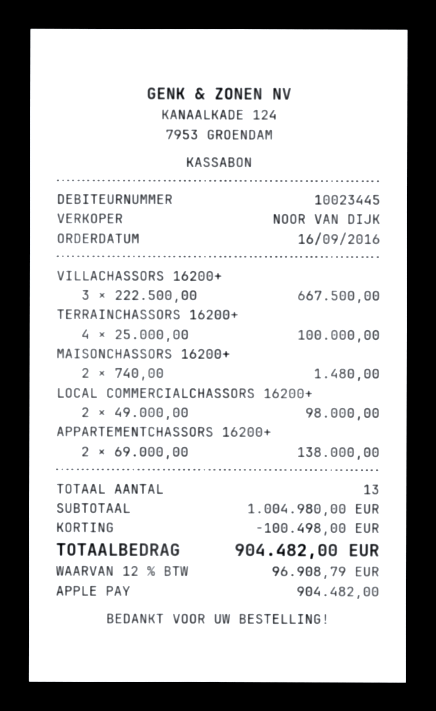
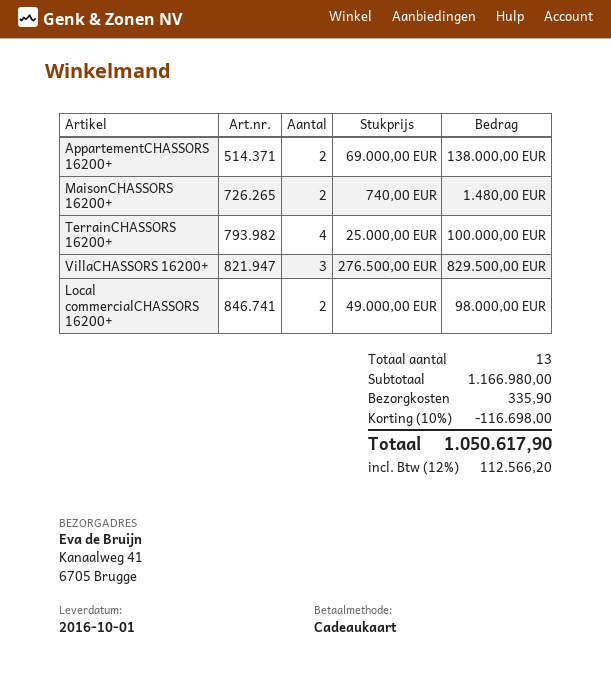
payment method: Apple Pay -> gift card
VILLACHASSORS 16200+: 3 x 222500.00 = 667500.00 -> 3 x 276500.00 = 829500.00
subtotal: 1004980.00 -> 1166980.00
discount: 100498.00 -> 116698.00
shipping: none -> 335.90
tax: 12% = 96908.79 -> 12% = 112566.20
total: 904482.00 -> 1050617.90

